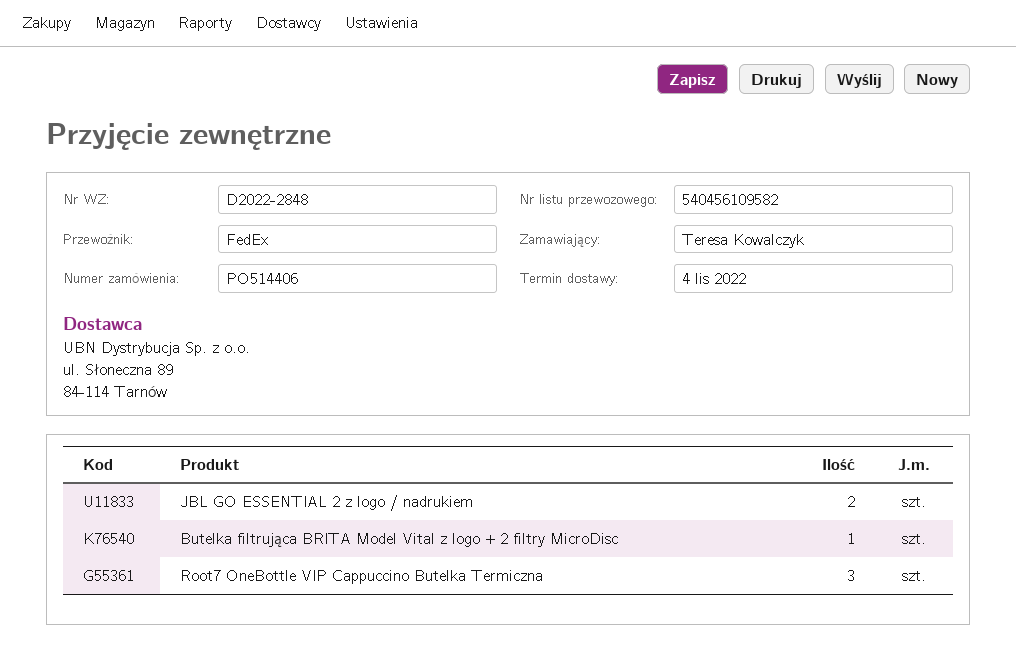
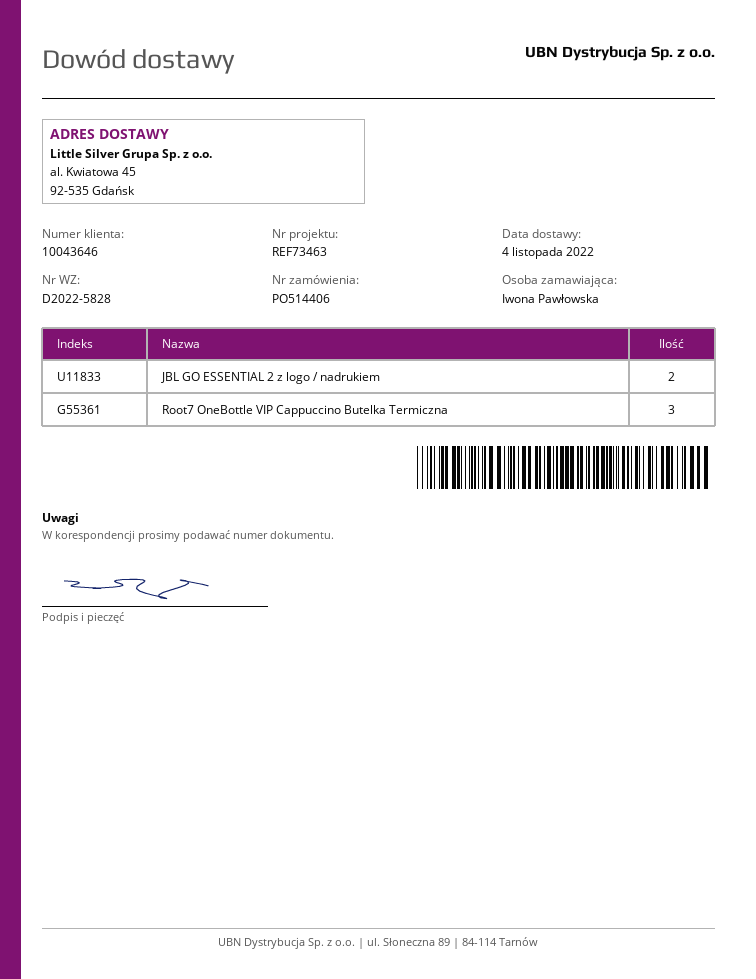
delivery note number: D2022-2848 -> D2022-5828
ordered by: Teresa Kowalczyk -> Iwona Pawłowska
Butelka filtrująca BRITA Model Vital z logo + 2 filtry MicroDisc: 1 -> none

